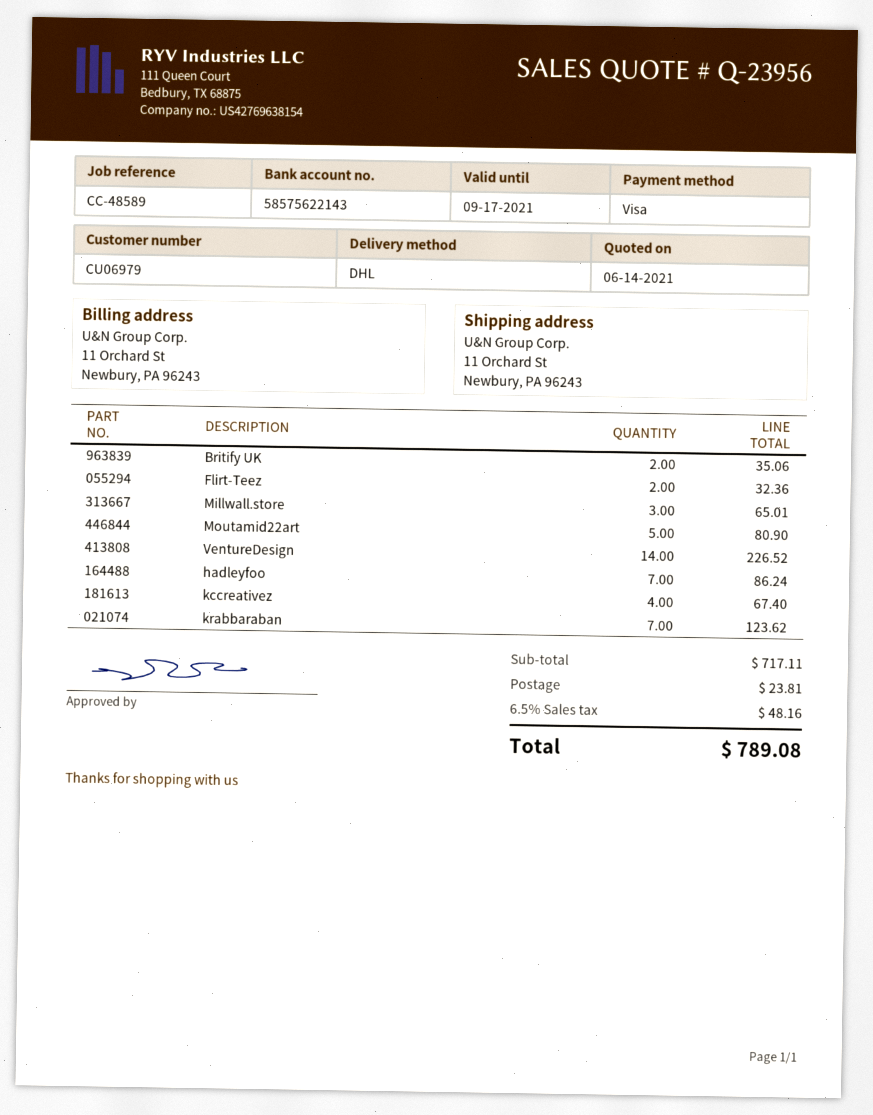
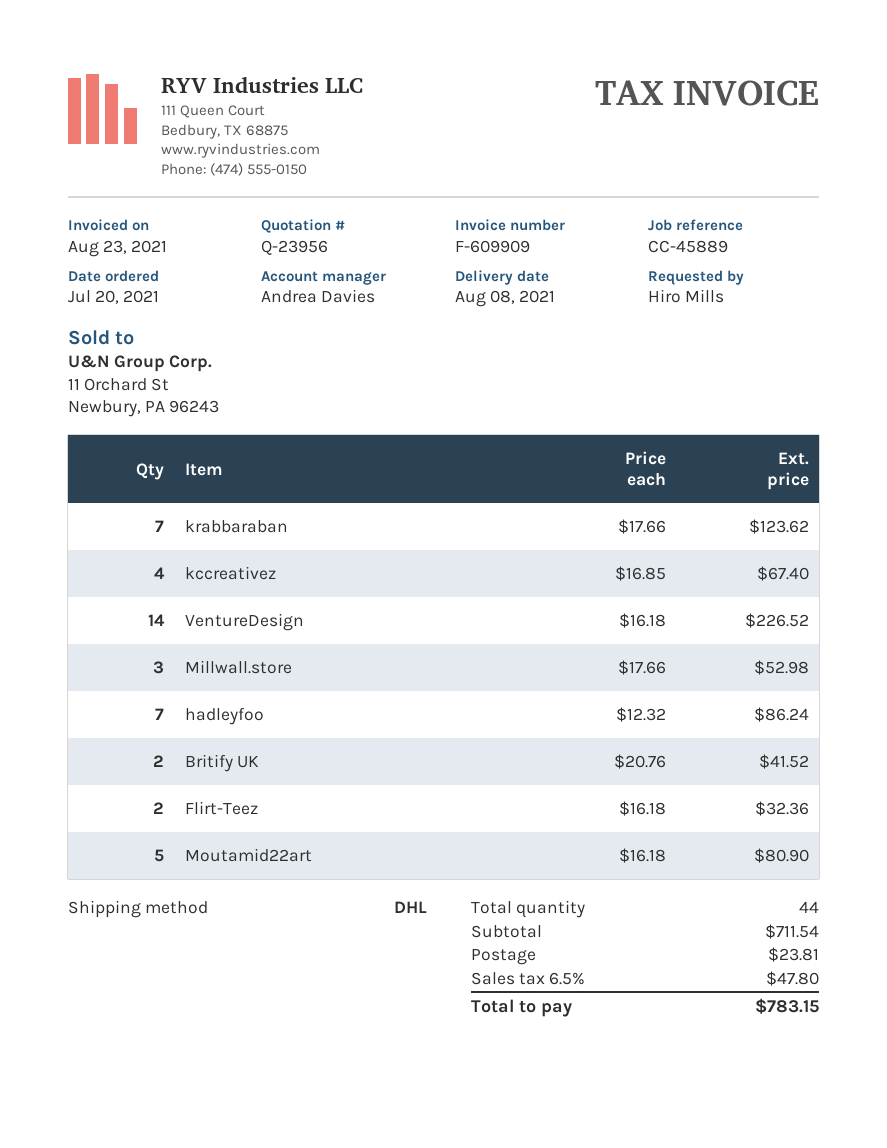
reference: CC-48589 -> CC-45889
Britify UK: 2 for 35.06 -> 2 for 41.52
Millwall.store: 3 for 65.01 -> 3 for 52.98
subtotal: 717.11 -> 711.54
tax: 6.5% = 48.16 -> 6.5% = 47.80
total: 789.08 -> 783.15

